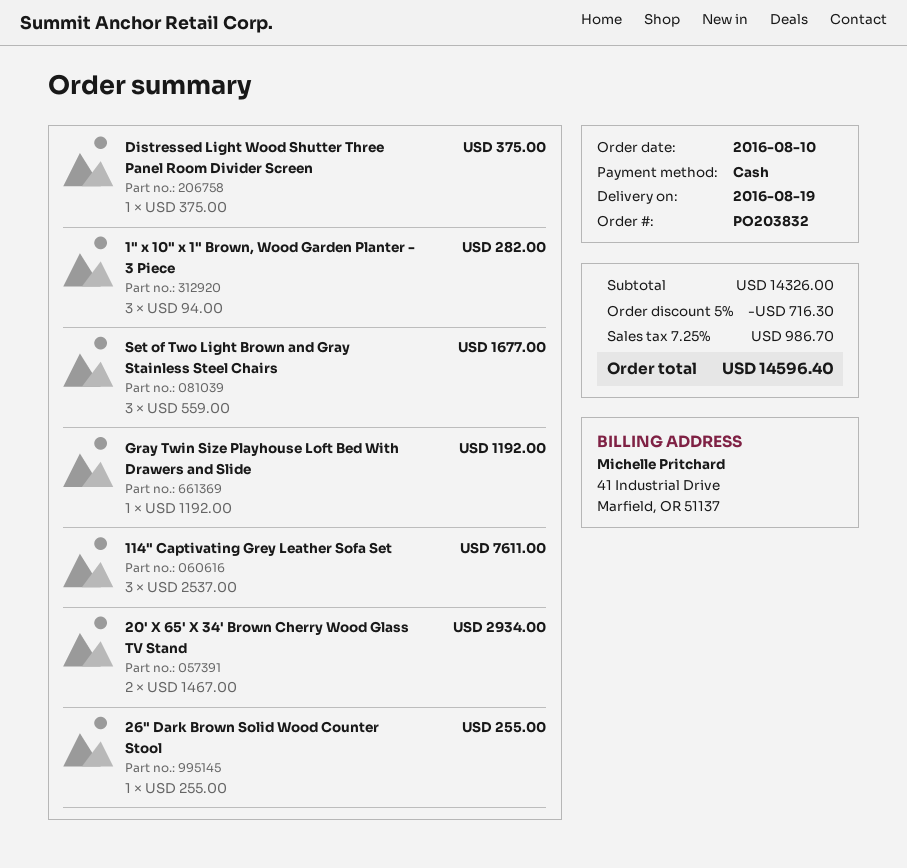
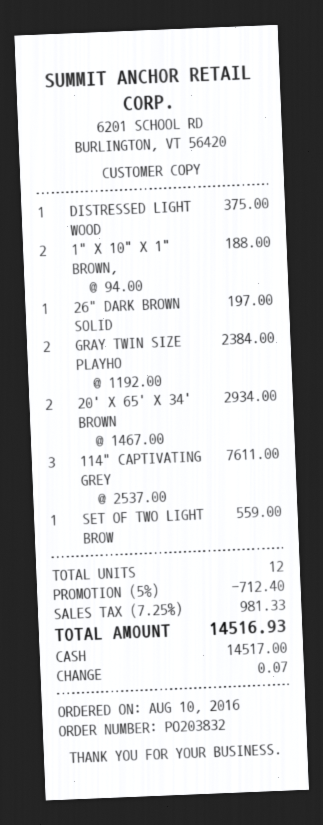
1" x 10" x 1" Brown, Wood Garden Planter - 3 Piece: 3 x 94.00 = 282.00 -> 2 x 94.00 = 188.00
Set of Two Light Brown and Gray Stainless Steel Chairs: 3 x 559.00 = 1677.00 -> 1 x 559.00 = 559.00
Gray Twin Size Playhouse Loft Bed With Drawers and Slide: 1 x 1192.00 = 1192.00 -> 2 x 1192.00 = 2384.00
26" Dark Brown Solid Wood Counter Stool: 1 x 255.00 = 255.00 -> 1 x 197.00 = 197.00
discount: 5% = 716.30 -> 5% = 712.40
tax: 7.25% = 986.70 -> 7.25% = 981.33
total: 14596.40 -> 14516.93

